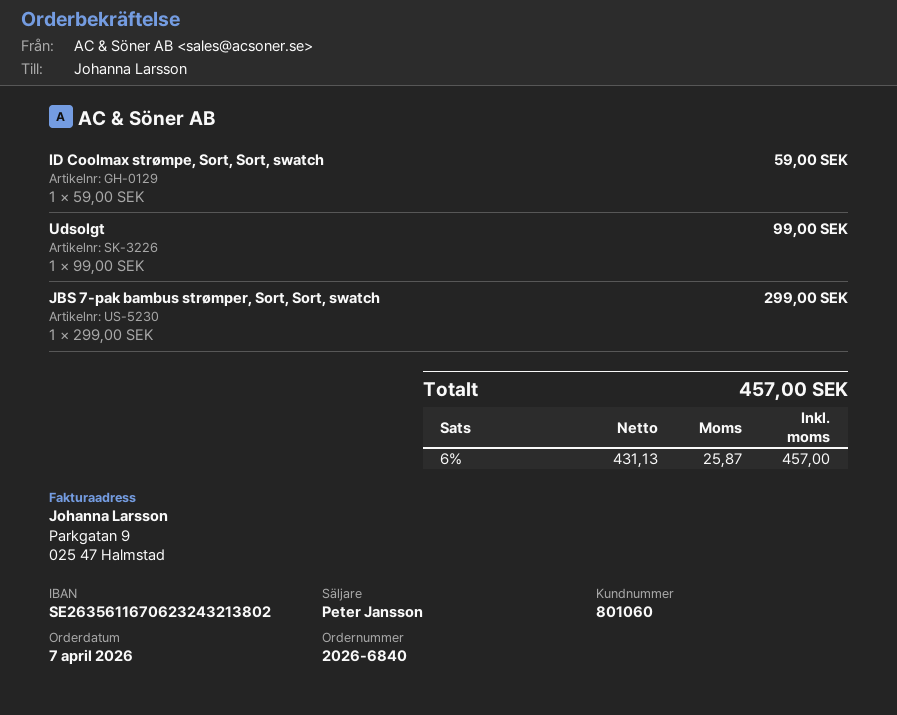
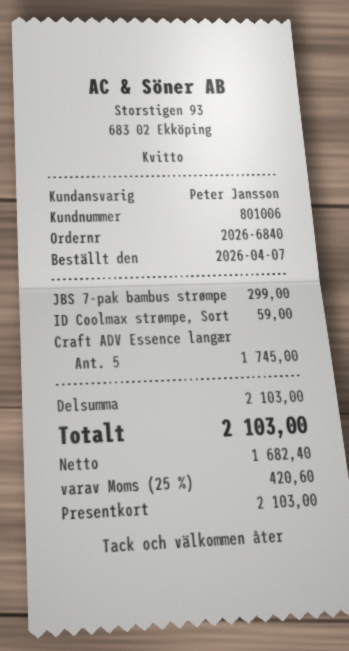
customer number: 801060 -> 801006
Udsolgt: 1 for 99.00 -> none
Craft ADV Essence langær: none -> 5 for 1745.00
net: 431.13 -> 1682.40
tax: 6% = 25.87 -> 25% = 420.60
total: 457.00 -> 2103.00

